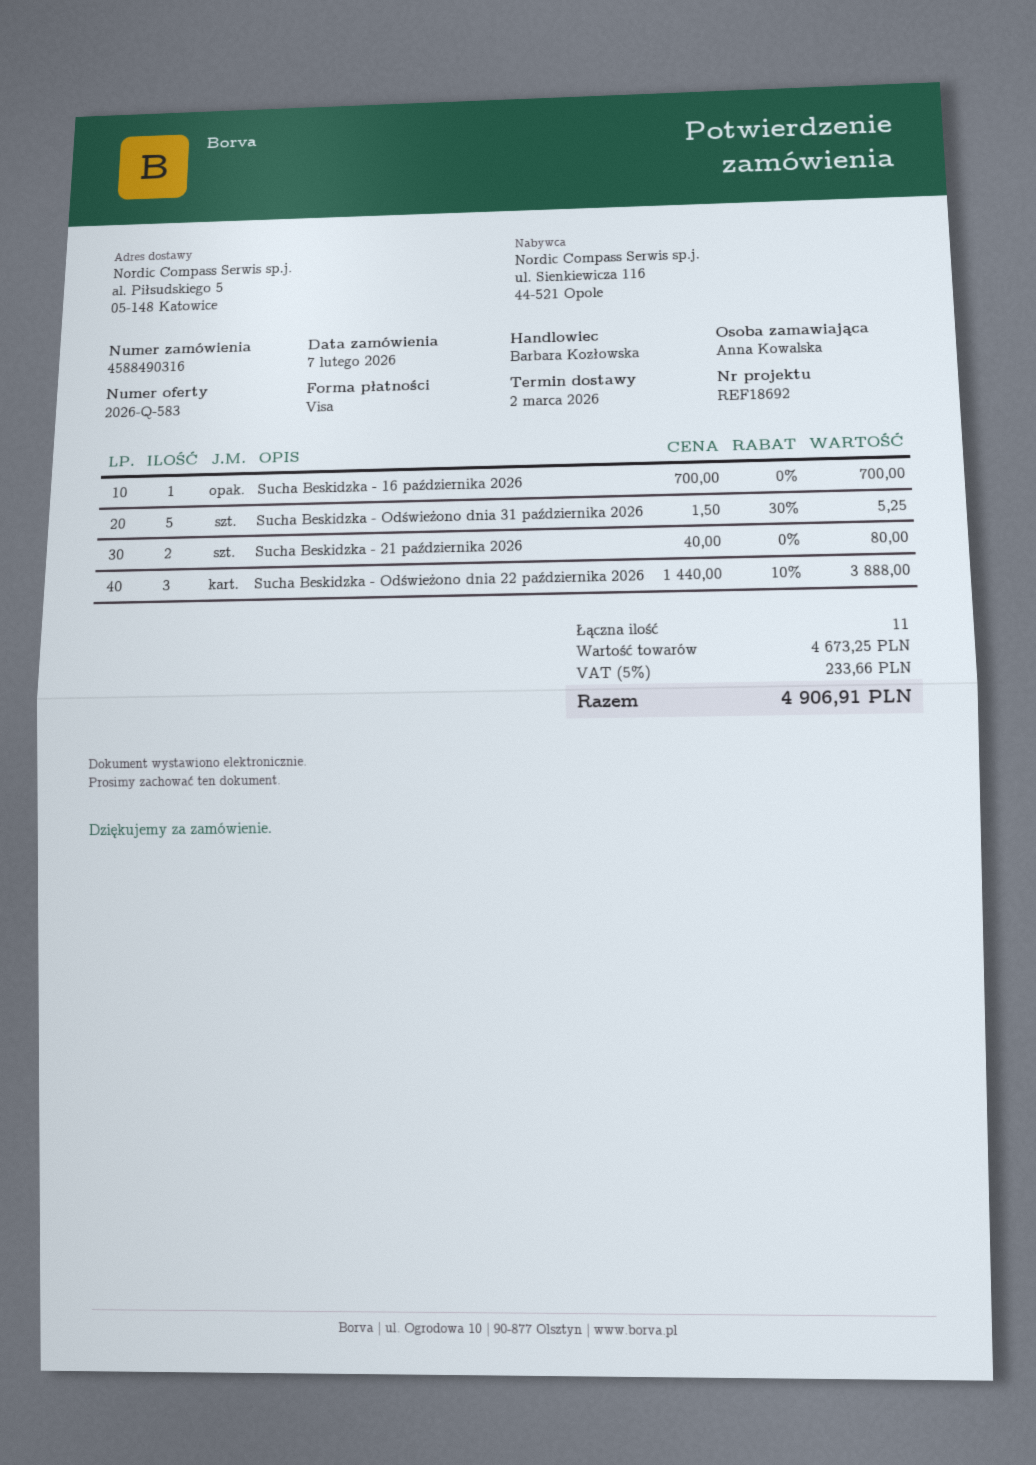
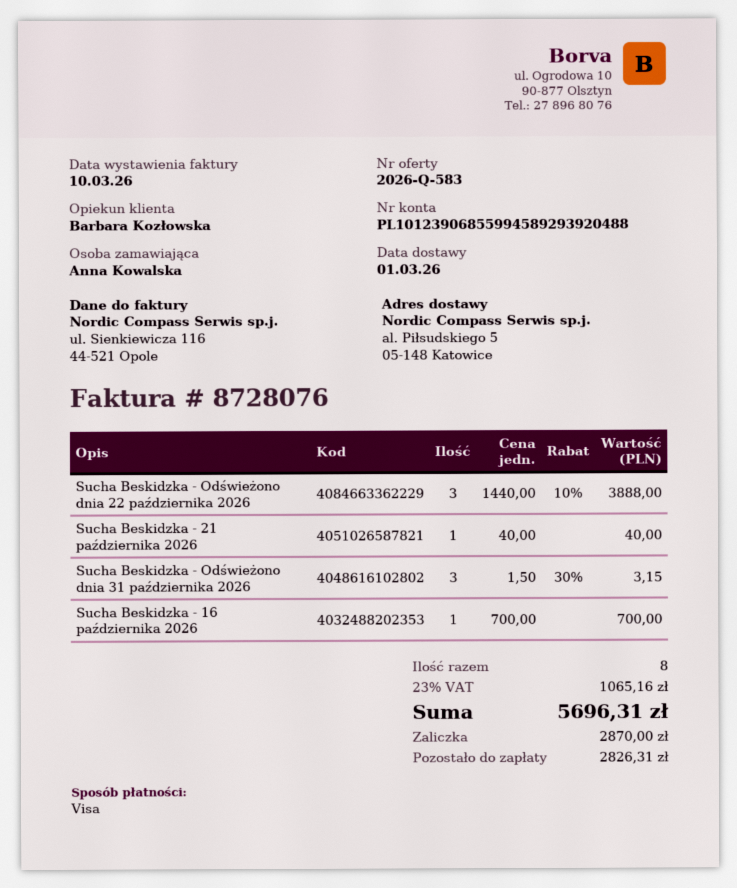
delivery date: 2026-03-02 -> 2026-03-01
Sucha Beskidzka - Odświeżono dnia 31 października 2026: 5 x 1.50 - 30% = 5.25 -> 3 x 1.50 - 30% = 3.15
Sucha Beskidzka - 21 października 2026: 2 x 40.00 = 80.00 -> 1 x 40.00 = 40.00
total quantity: 11 -> 8
tax: 5% = 233.66 -> 23% = 1065.16
total: 4906.91 -> 5696.31

